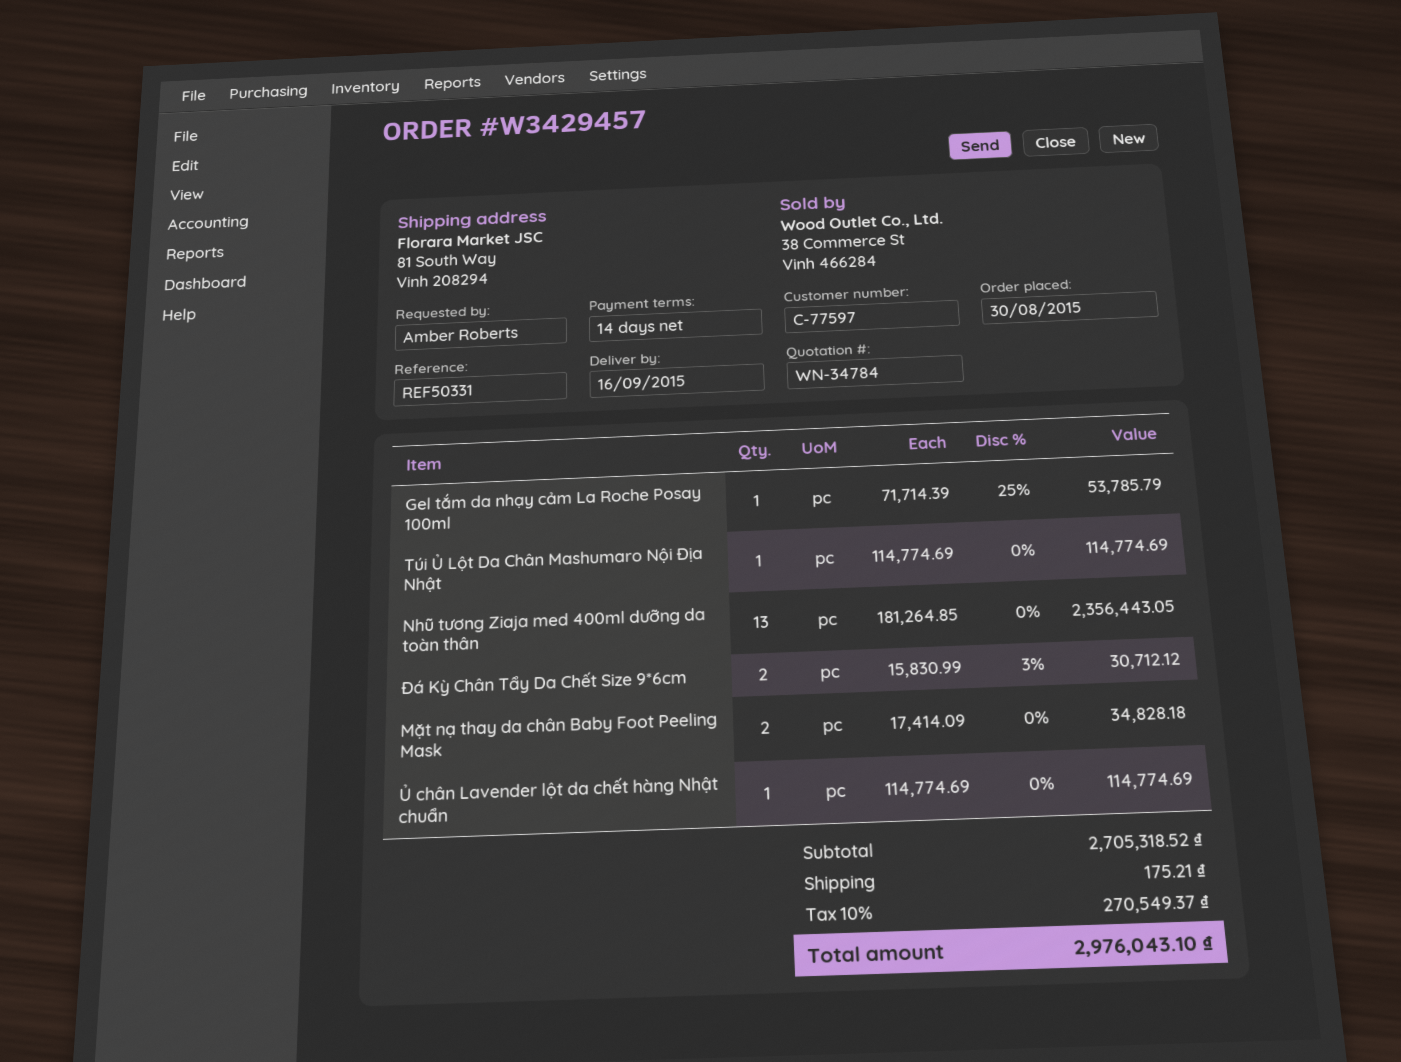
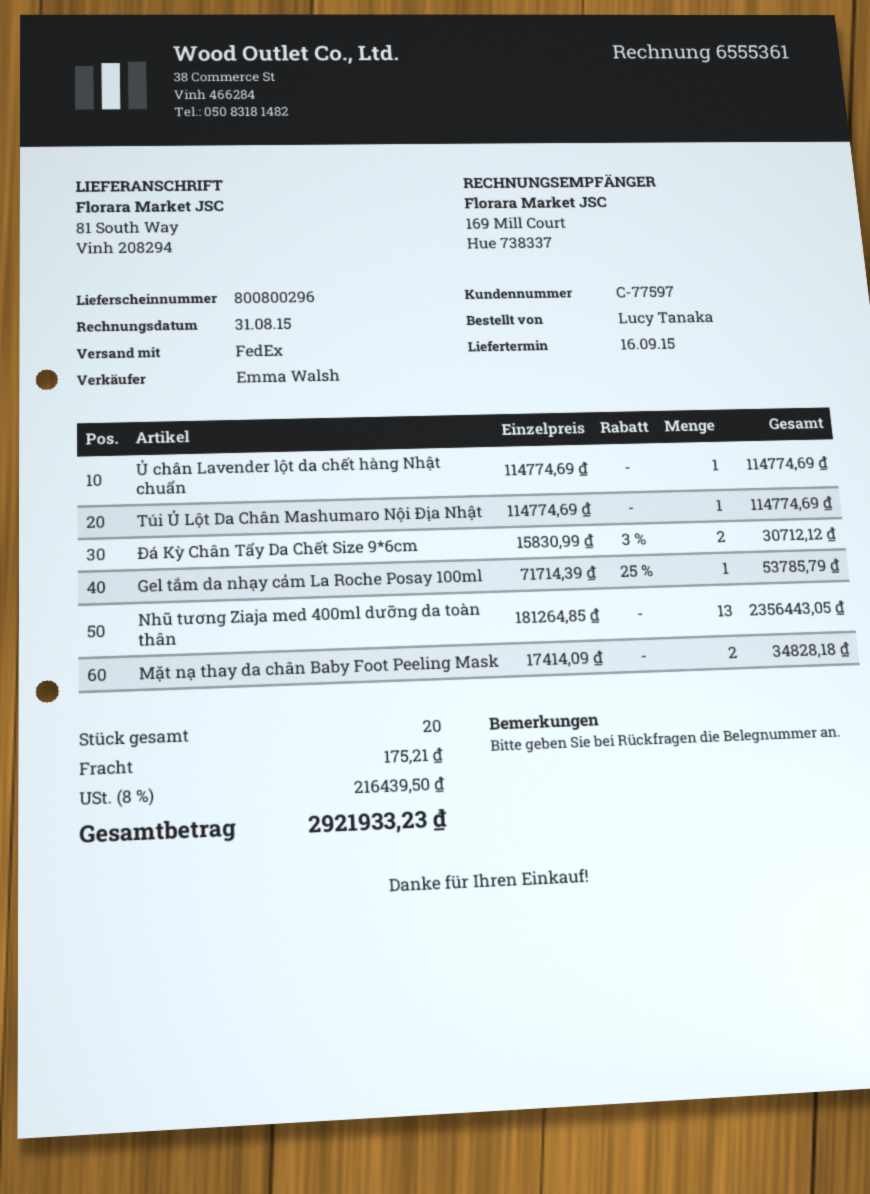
ordered by: Amber Roberts -> Lucy Tanaka
tax: 10% = 270549.37 -> 8% = 216439.50
total: 2976043.10 -> 2921933.23

